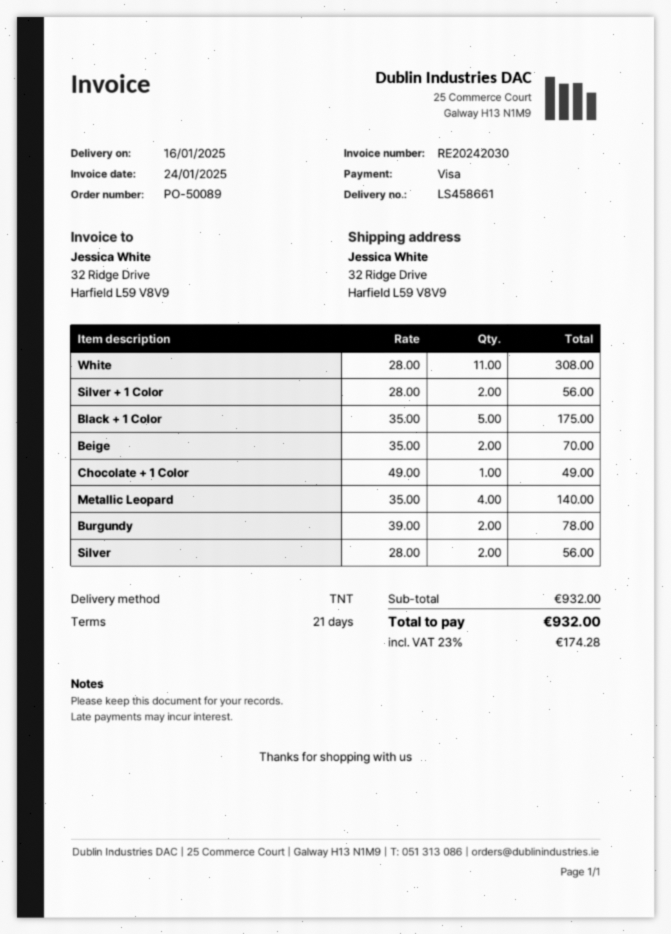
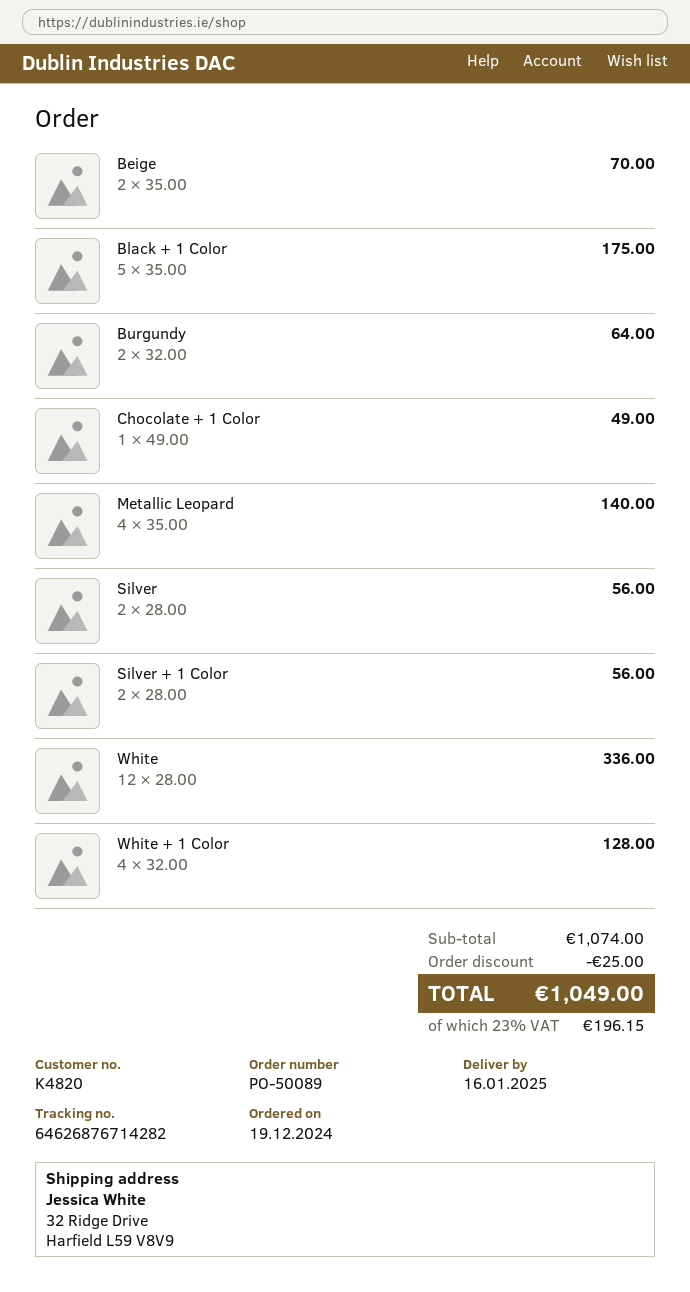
White: 11 x 28.00 = 308.00 -> 12 x 28.00 = 336.00
Burgundy: 2 x 39.00 = 78.00 -> 2 x 32.00 = 64.00
White + 1 Color: none -> 4 x 32.00 = 128.00
subtotal: 932.00 -> 1074.00
discount: none -> 25.00
tax: 23% = 174.28 -> 23% = 196.15
total: 932.00 -> 1049.00

